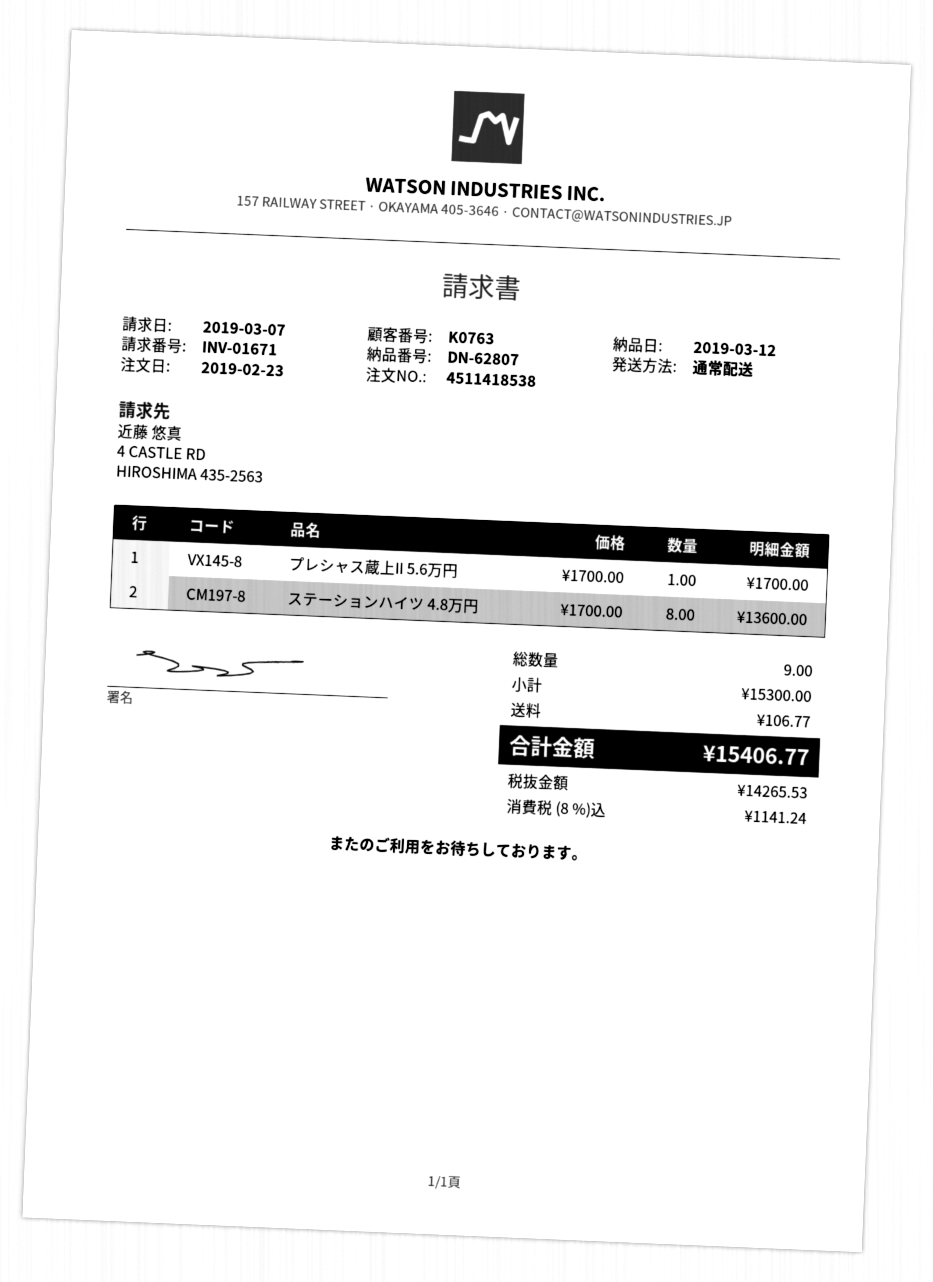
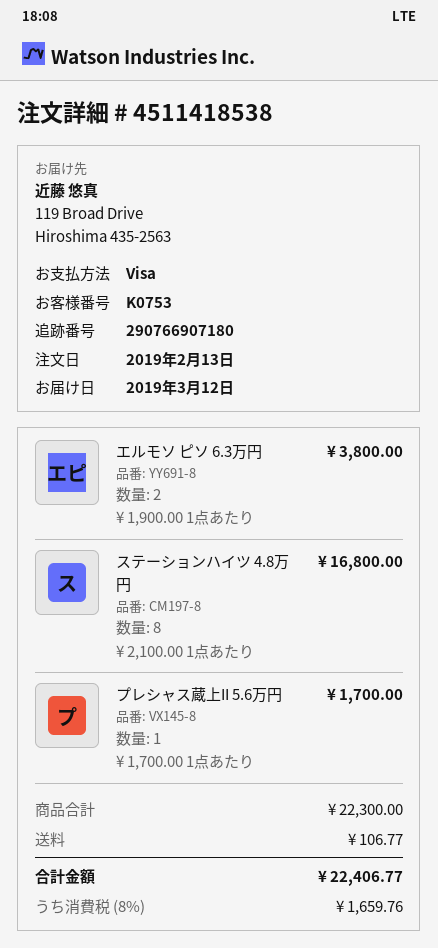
order date: 2019-02-23 -> 2019-02-13
customer number: K0763 -> K0753
ステーションハイツ 4.8万円: 8 x 1700.00 = 13600.00 -> 8 x 2100.00 = 16800.00
エルモソ ピソ 6.3万円: none -> 2 x 1900.00 = 3800.00
subtotal: 15300.00 -> 22300.00
tax: 8% = 1141.24 -> 8% = 1659.76
total: 15406.77 -> 22406.77

